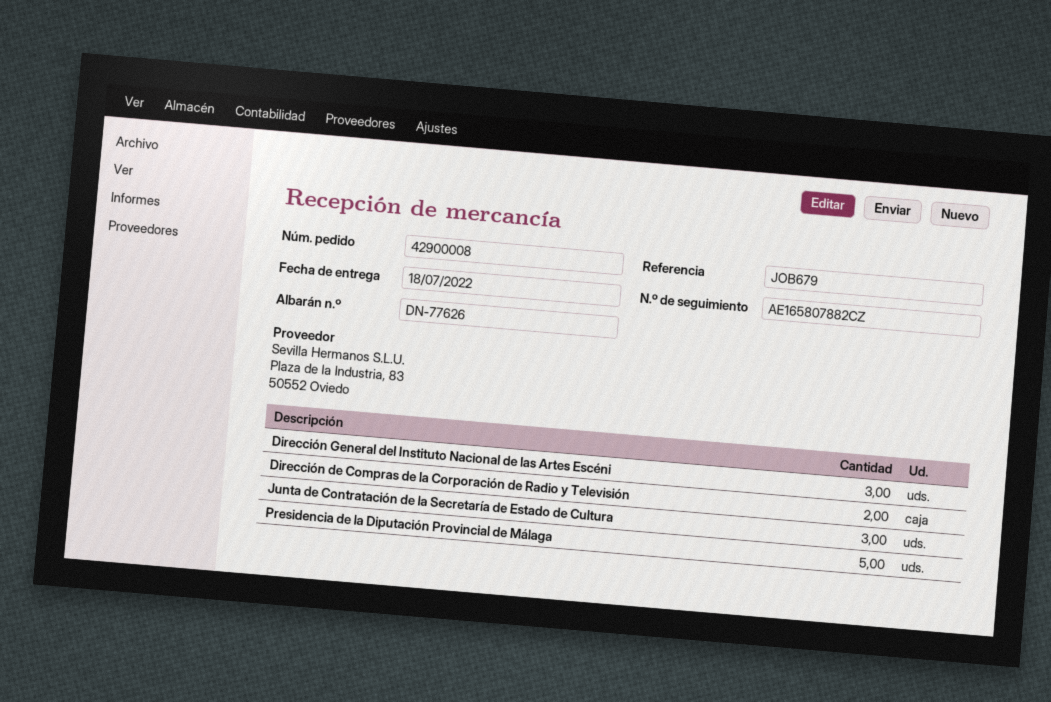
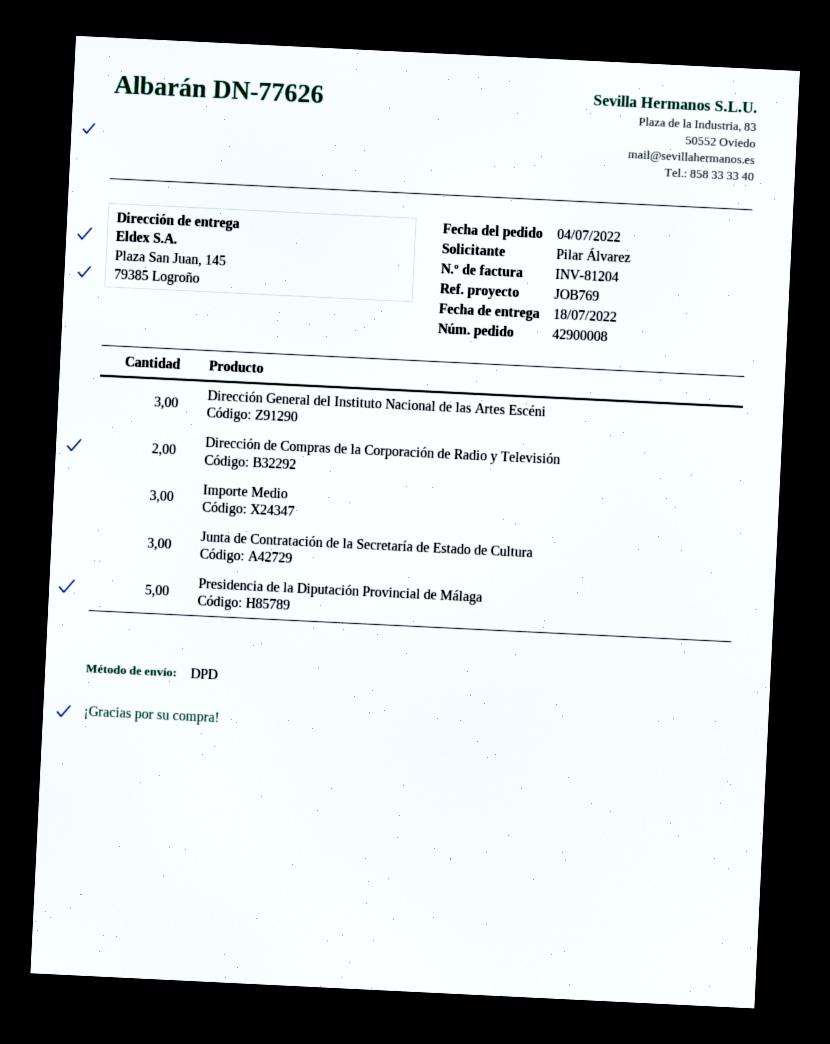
reference: JOB679 -> JOB769
Importe Medio: none -> 3

